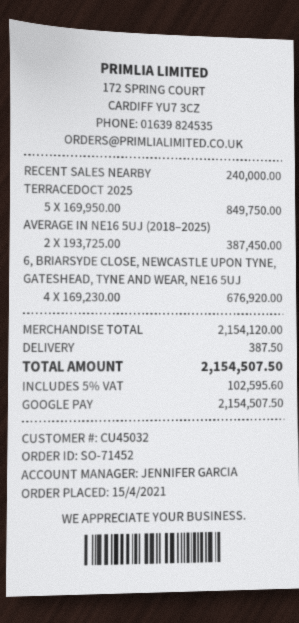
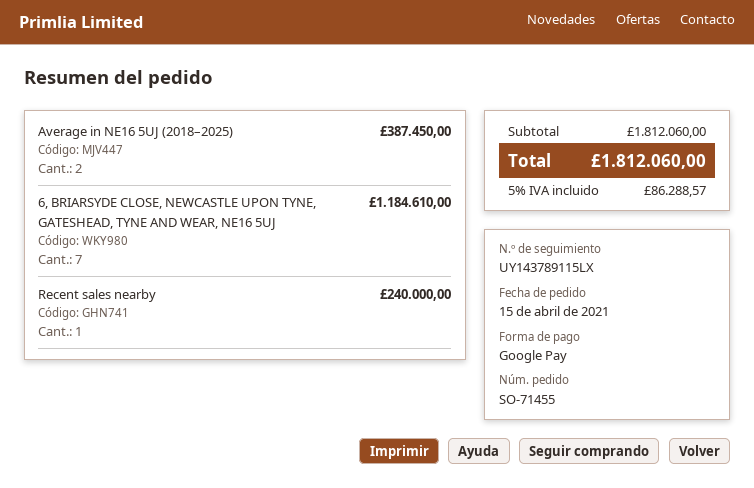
order number: SO-71452 -> SO-71455
TERRACEDOCT 2025: 5 for 849750.00 -> none
6, BRIARSYDE CLOSE, NEWCASTLE UPON TYNE, GATESHEAD, TYNE AND WEAR, NE16 5UJ: 4 for 676920.00 -> 7 for 1184610.00
subtotal: 2154120.00 -> 1812060.00
shipping: 387.50 -> none
tax: 5% = 102595.60 -> 5% = 86288.57
total: 2154507.50 -> 1812060.00

